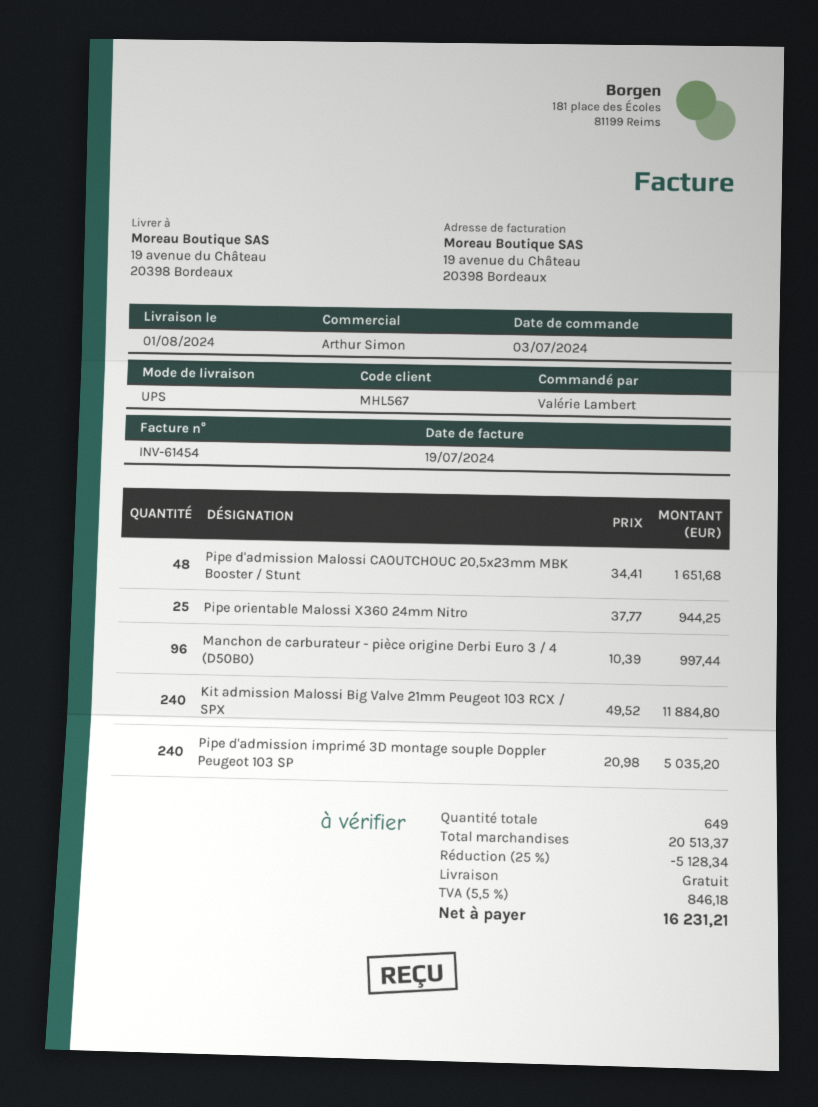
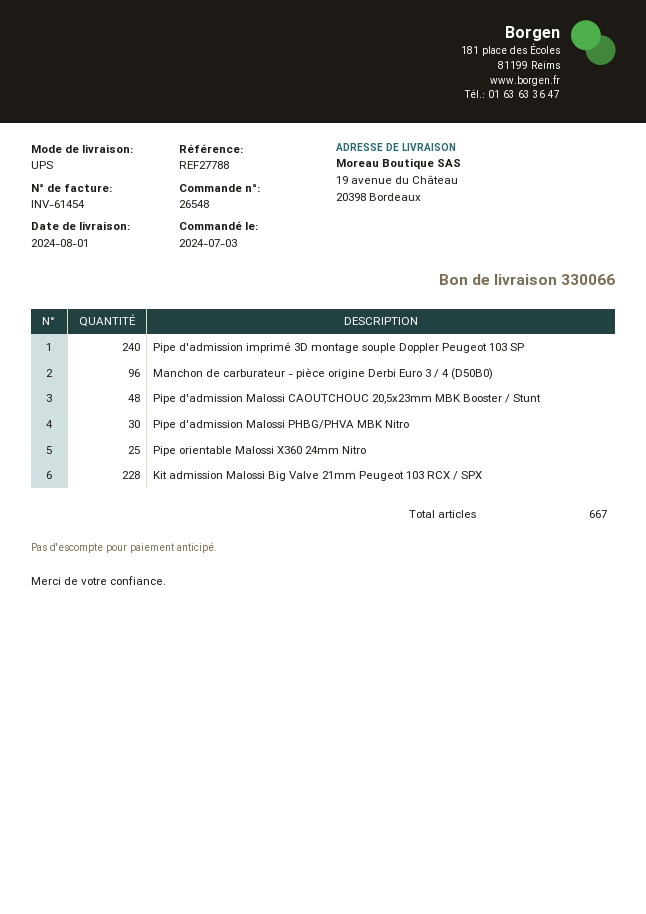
Kit admission Malossi Big Valve 21mm Peugeot 103 RCX / SPX: 240 -> 228
Pipe d'admission Malossi PHBG/PHVA MBK Nitro: none -> 30
total quantity: 649 -> 667

